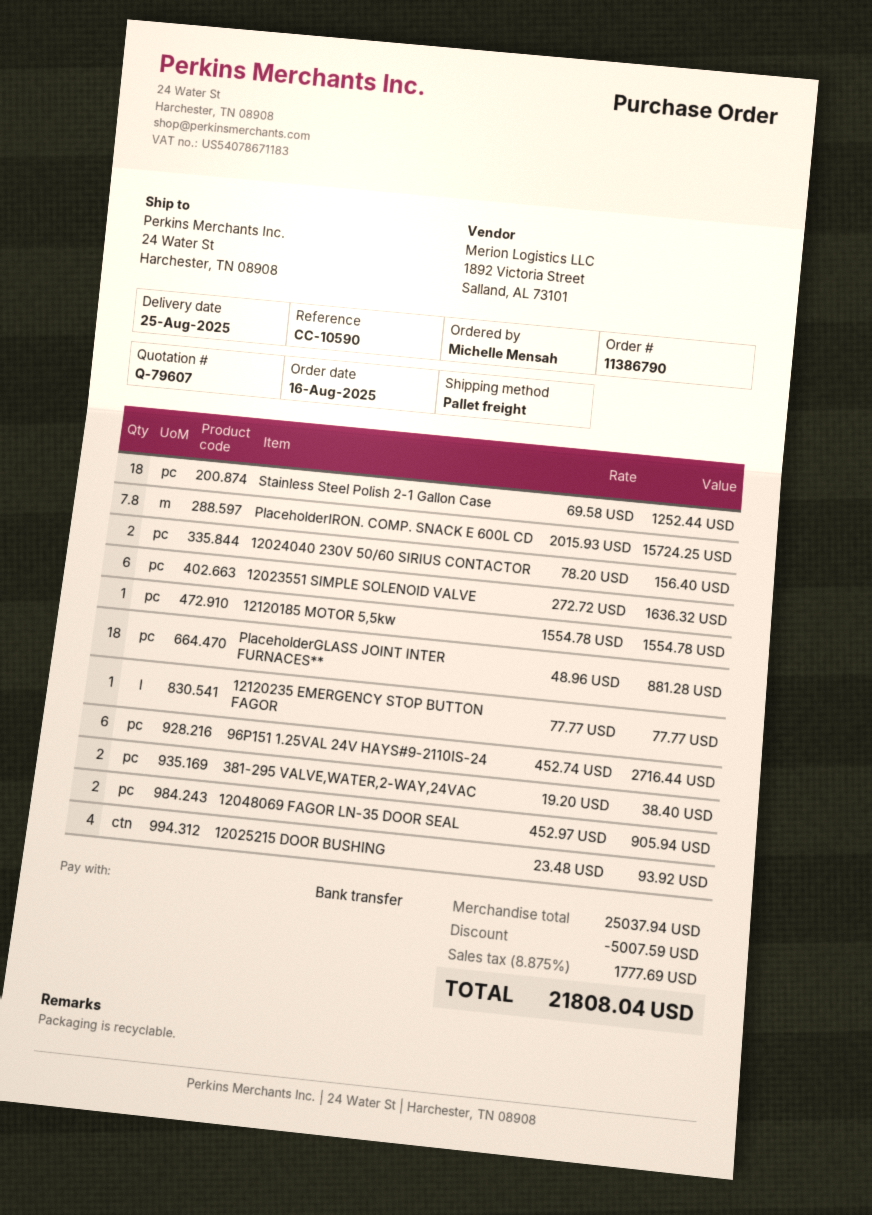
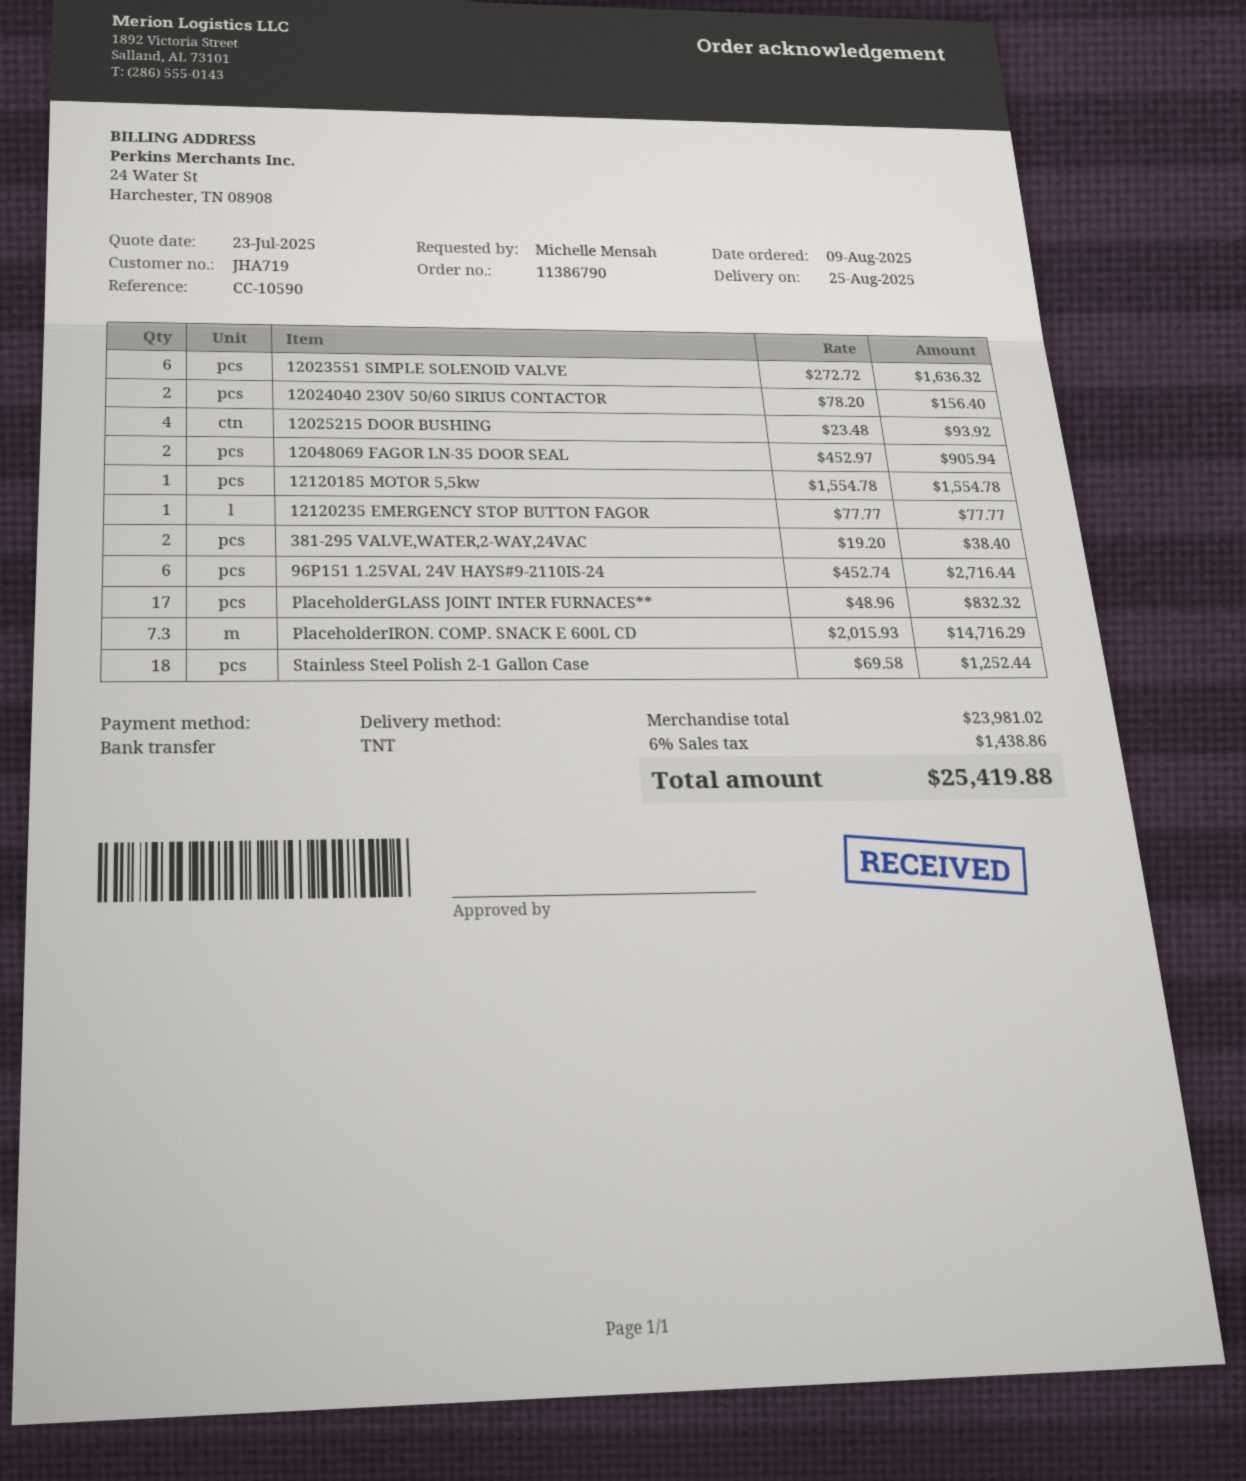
order date: 2025-08-16 -> 2025-08-09
shipping method: pallet freight -> TNT
PlaceholderIRON. COMP. SNACK E 600L CD: 7.8 x 2015.93 = 15724.25 -> 7.3 x 2015.93 = 14716.29
PlaceholderGLASS JOINT INTER FURNACES**: 18 x 48.96 = 881.28 -> 17 x 48.96 = 832.32
subtotal: 25037.94 -> 23981.02
discount: 5007.59 -> none
tax: 8.875% = 1777.69 -> 6% = 1438.86
total: 21808.04 -> 25419.88

